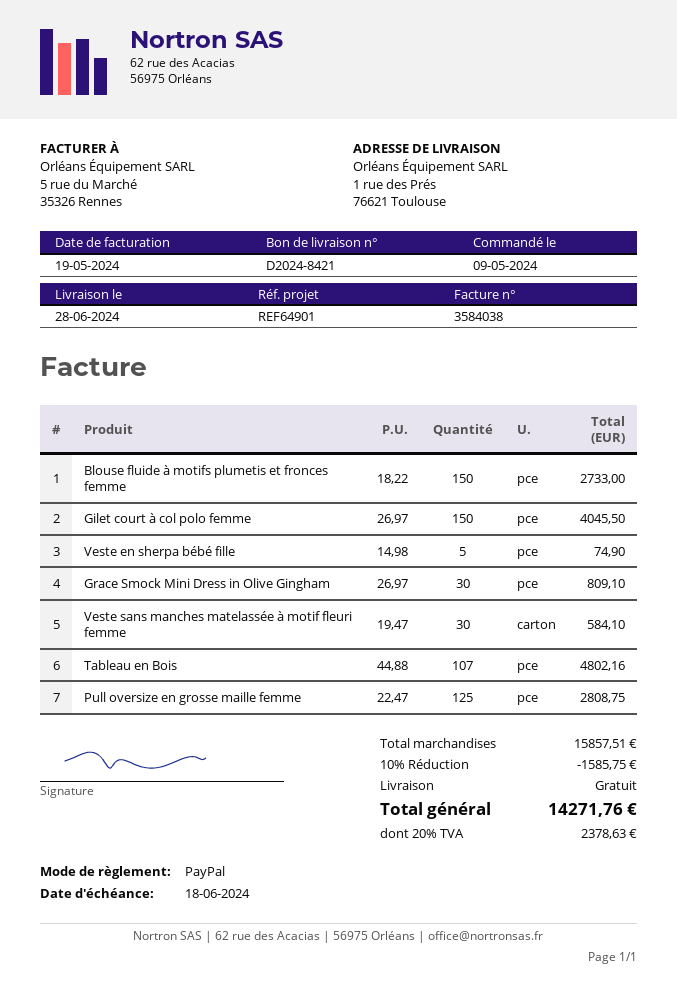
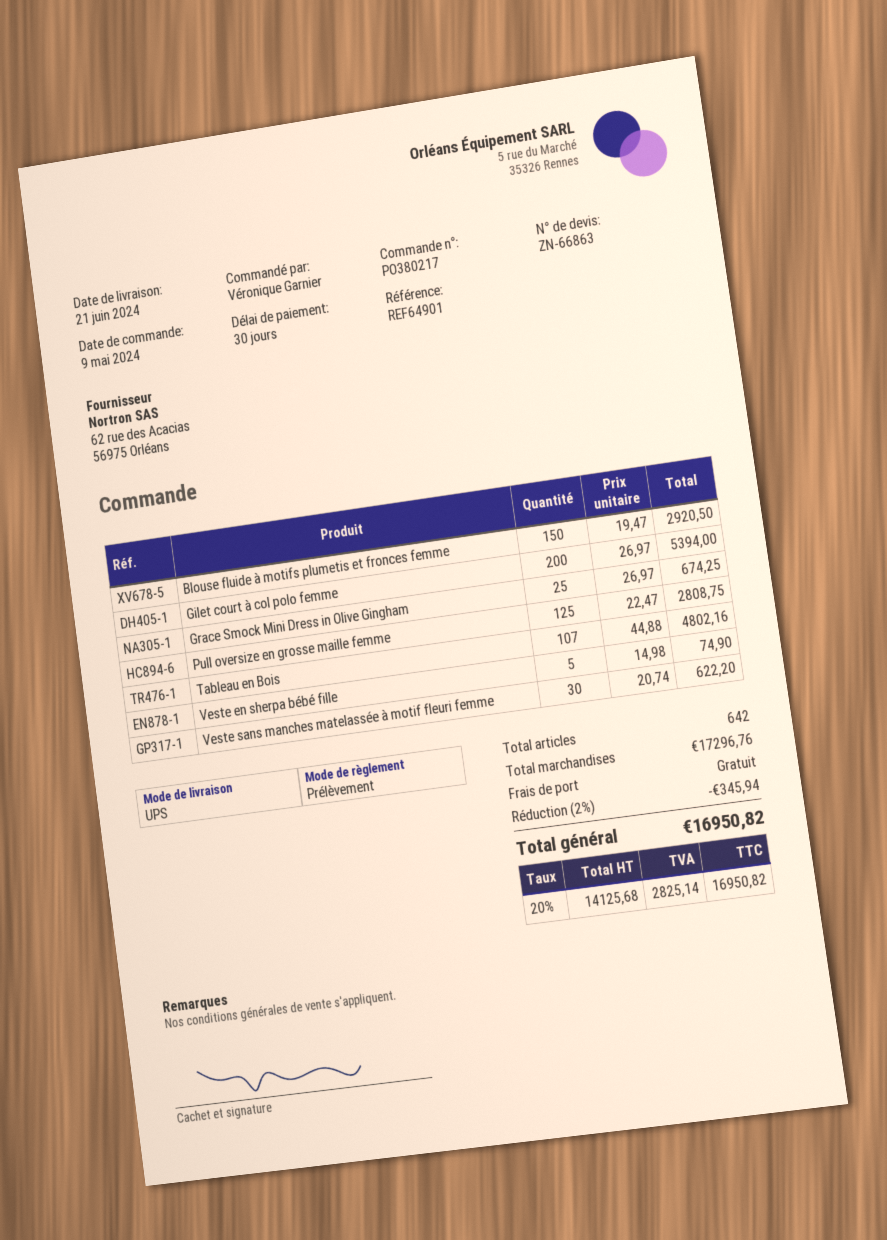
delivery date: 2024-06-28 -> 2024-06-21
payment method: PayPal -> direct debit
Blouse fluide à motifs plumetis et fronces femme: 150 x 18.22 = 2733.00 -> 150 x 19.47 = 2920.50
Gilet court à col polo femme: 150 x 26.97 = 4045.50 -> 200 x 26.97 = 5394.00
Grace Smock Mini Dress in Olive Gingham: 30 x 26.97 = 809.10 -> 25 x 26.97 = 674.25
Veste sans manches matelassée à motif fleuri femme: 30 x 19.47 = 584.10 -> 30 x 20.74 = 622.20
subtotal: 15857.51 -> 17296.76
discount: 10% = 1585.75 -> 2% = 345.94
tax: 20% = 2378.63 -> 20% = 2825.14
total: 14271.76 -> 16950.82

